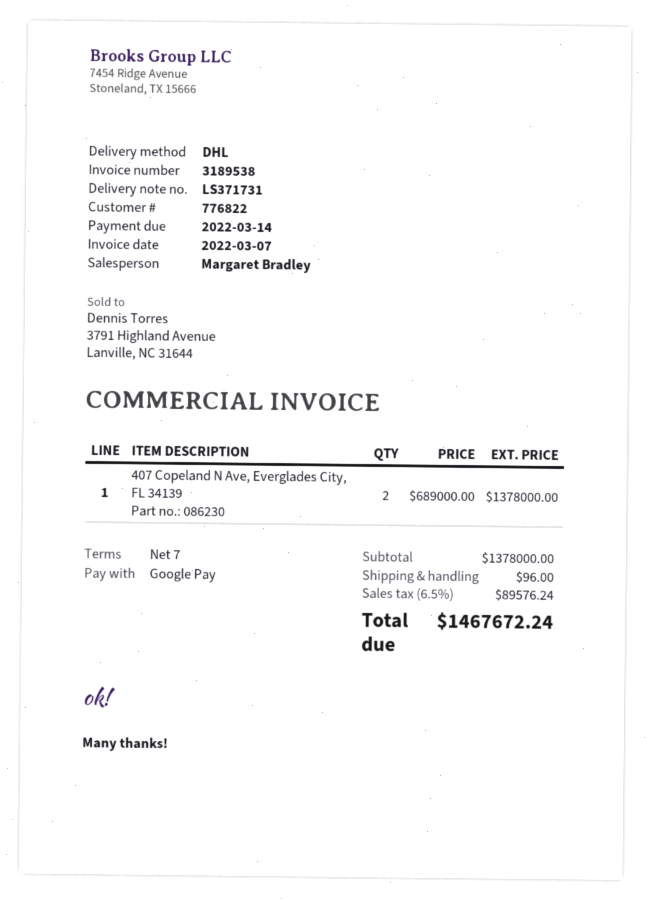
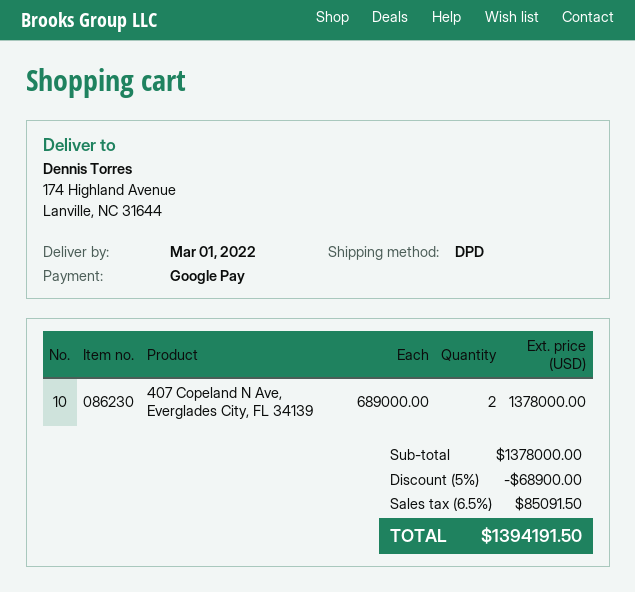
shipping method: DHL -> DPD
discount: none -> 5% = 68900.00
shipping: 96.00 -> none
tax: 6.5% = 89576.24 -> 6.5% = 85091.50
total: 1467672.24 -> 1394191.50

